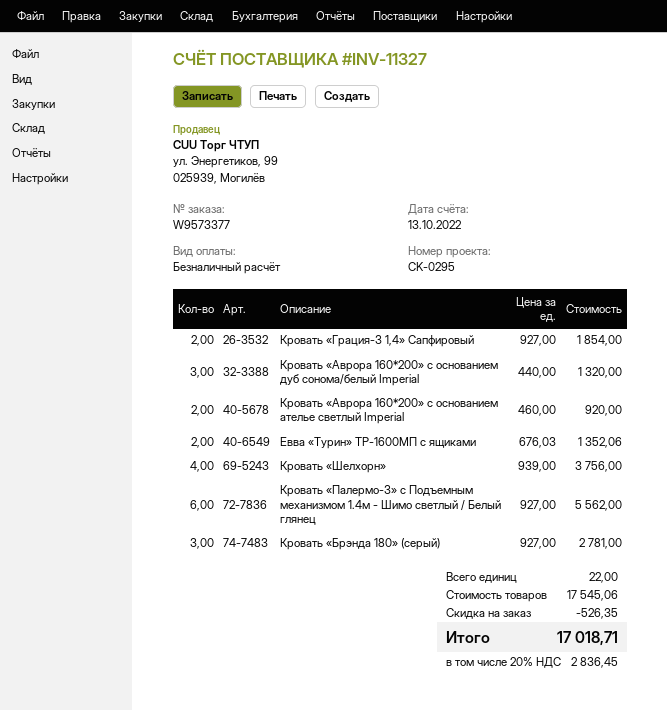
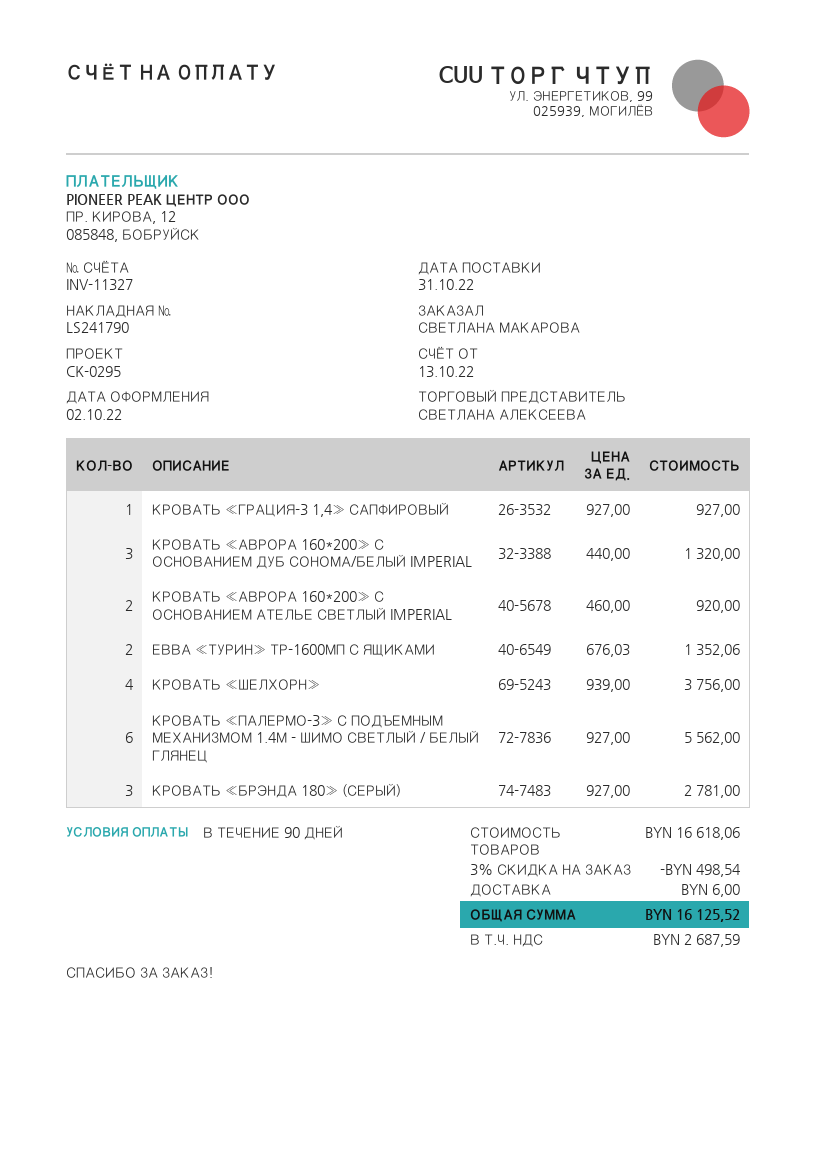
Кровать «Грация-3 1,4» Сапфировый: 2 x 927.00 = 1854.00 -> 1 x 927.00 = 927.00
subtotal: 17545.06 -> 16618.06
discount: 526.35 -> 498.54
shipping: none -> 6.00
tax: 2836.45 -> 2687.59
total: 17018.71 -> 16125.52

